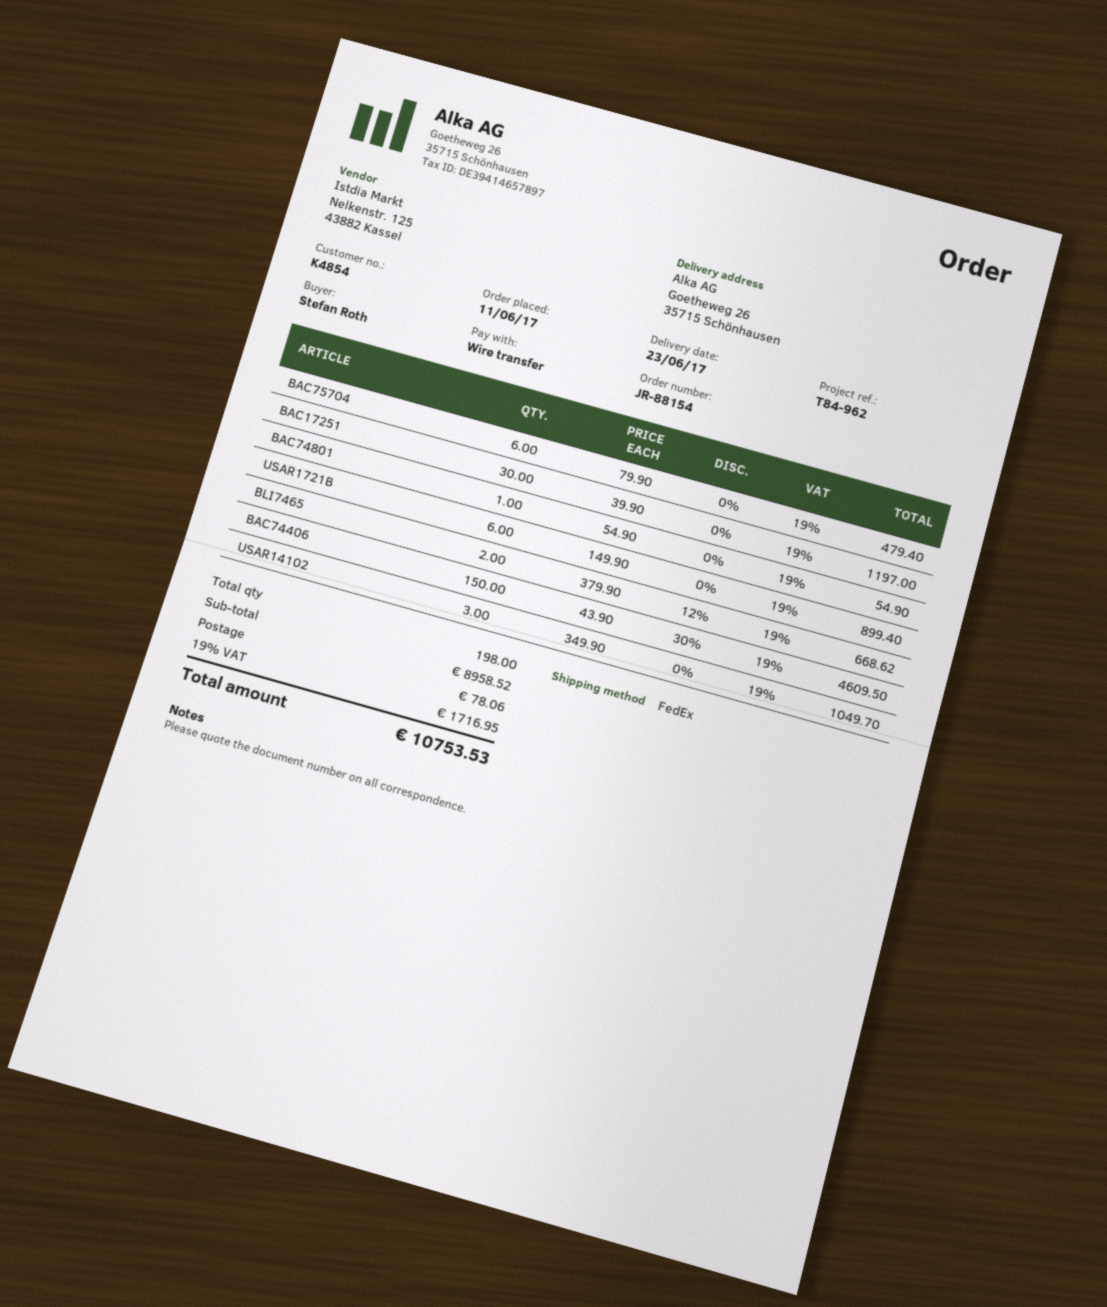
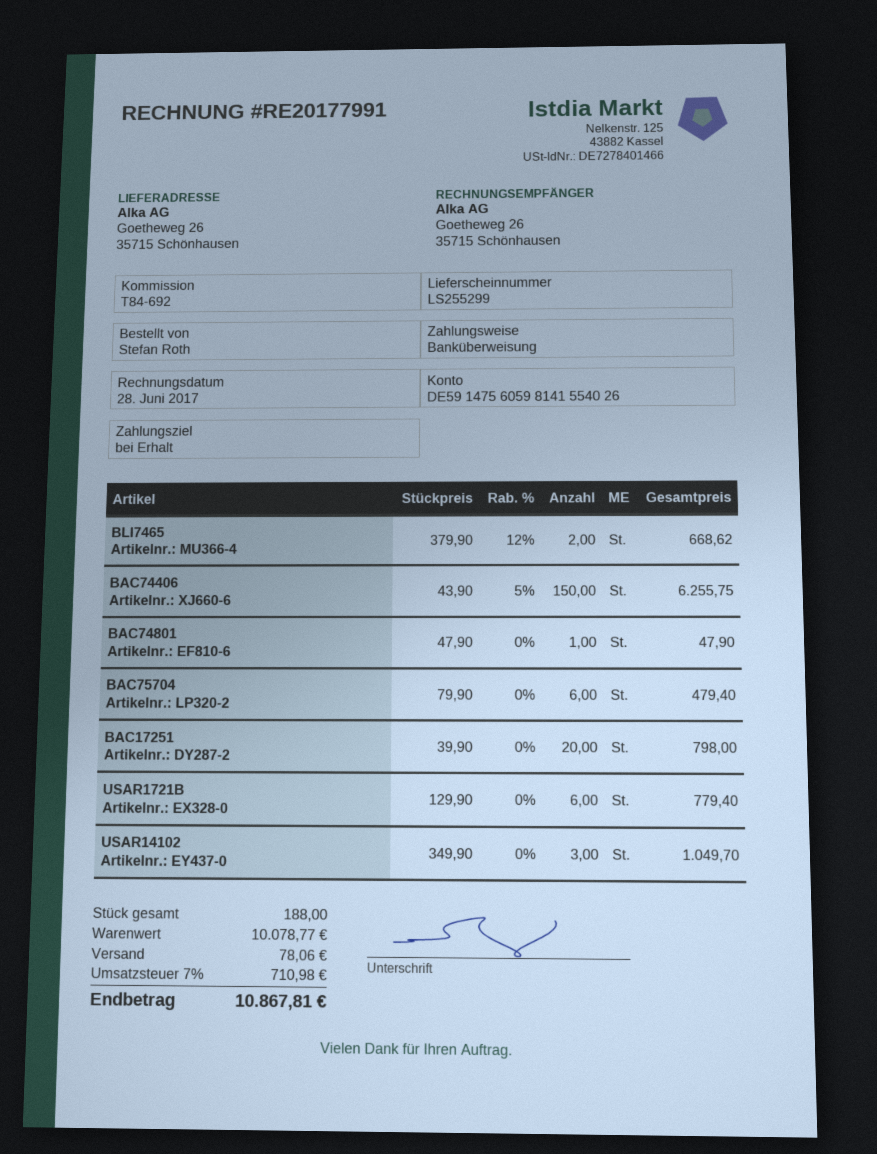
reference: T84-962 -> T84-692
BAC17251: 30 x 39.90 = 1197.00 -> 20 x 39.90 = 798.00
BAC74801: 1 x 54.90 = 54.90 -> 1 x 47.90 = 47.90
USAR1721B: 6 x 149.90 = 899.40 -> 6 x 129.90 = 779.40
BAC74406: 150 x 43.90 - 30% = 4609.50 -> 150 x 43.90 - 5% = 6255.75
total quantity: 198 -> 188
subtotal: 8958.52 -> 10078.77
tax: 19% = 1716.95 -> 7% = 710.98
total: 10753.53 -> 10867.81

